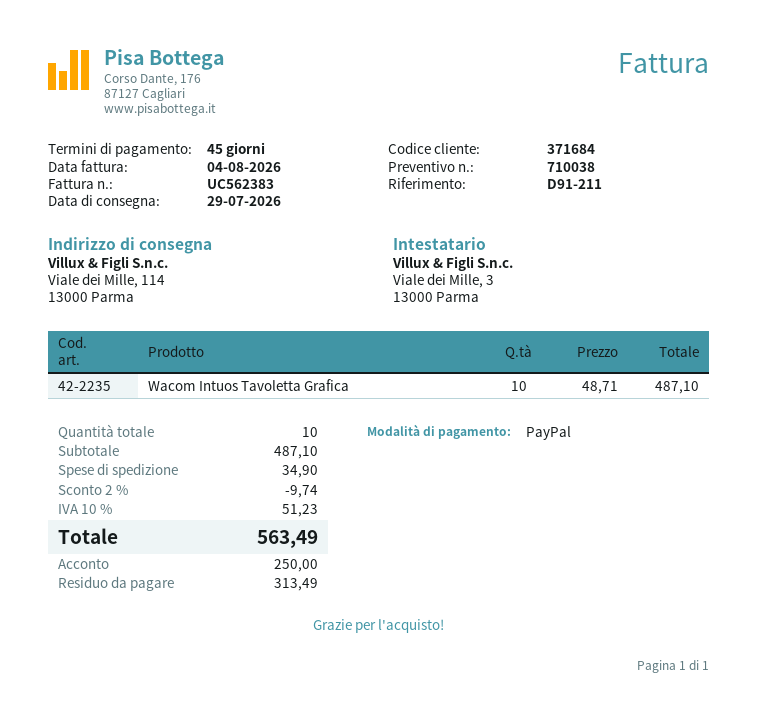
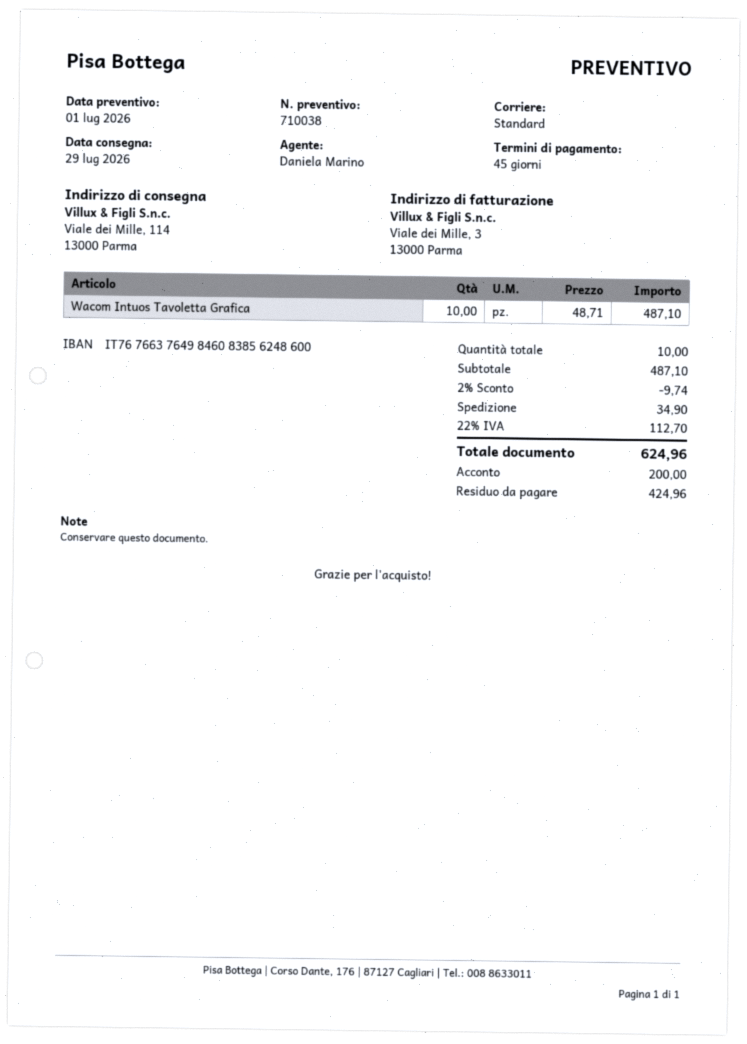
tax: 10% = 51.23 -> 22% = 112.70
total: 563.49 -> 624.96
deposit: 250.00 -> 200.00
balance: 313.49 -> 424.96

